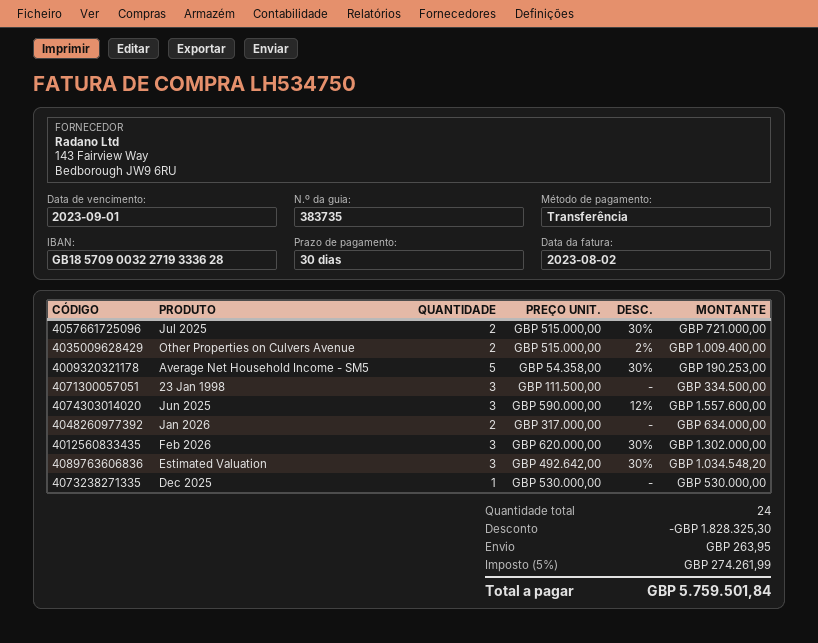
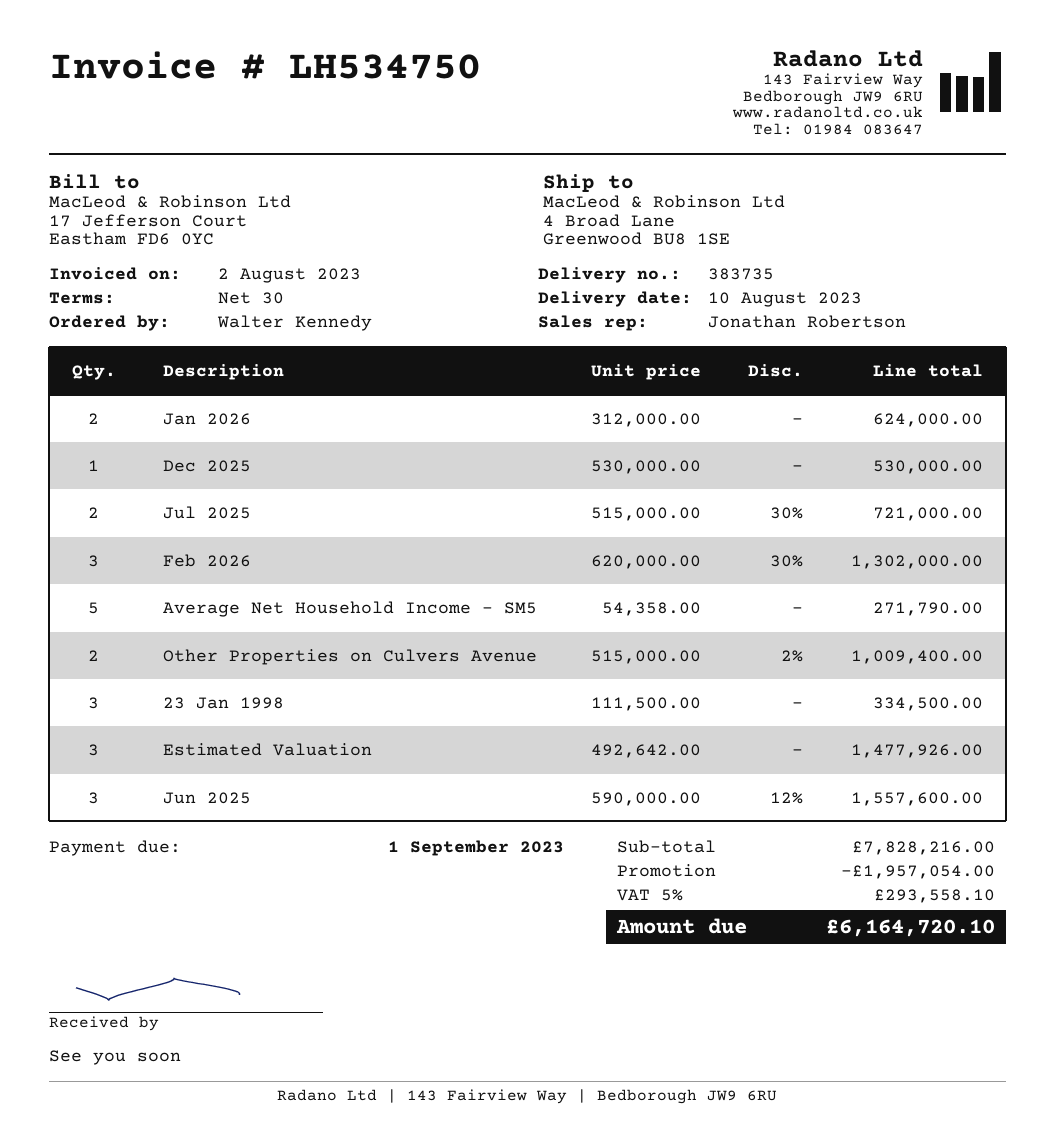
Average Net Household Income - SM5: 5 x 54358.00 - 30% = 190253.00 -> 5 x 54358.00 = 271790.00
Jan 2026: 2 x 317000.00 = 634000.00 -> 2 x 312000.00 = 624000.00
Estimated Valuation: 3 x 492642.00 - 30% = 1034548.20 -> 3 x 492642.00 = 1477926.00
discount: 1828325.30 -> 1957054.00
shipping: 263.95 -> none
tax: 5% = 274261.99 -> 5% = 293558.10
total: 5759501.84 -> 6164720.10

